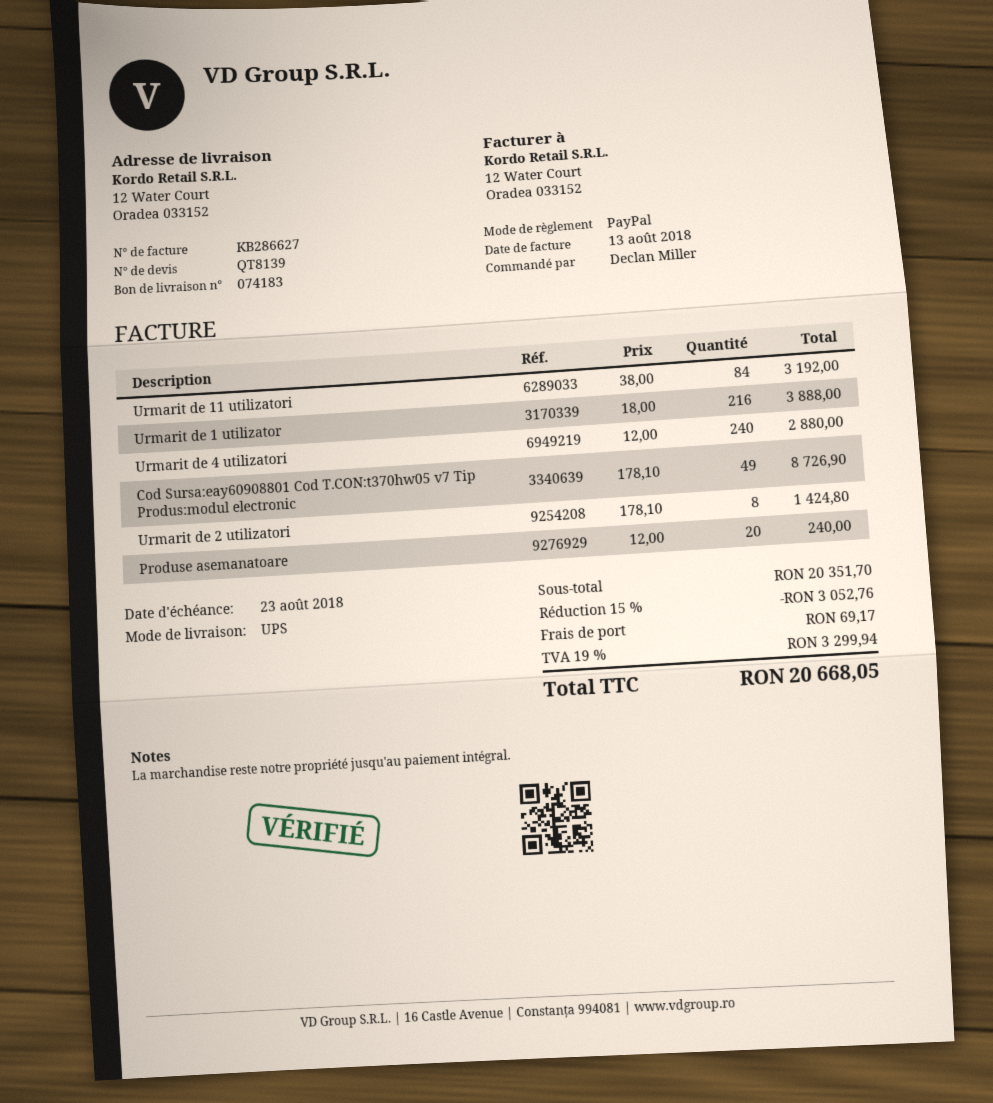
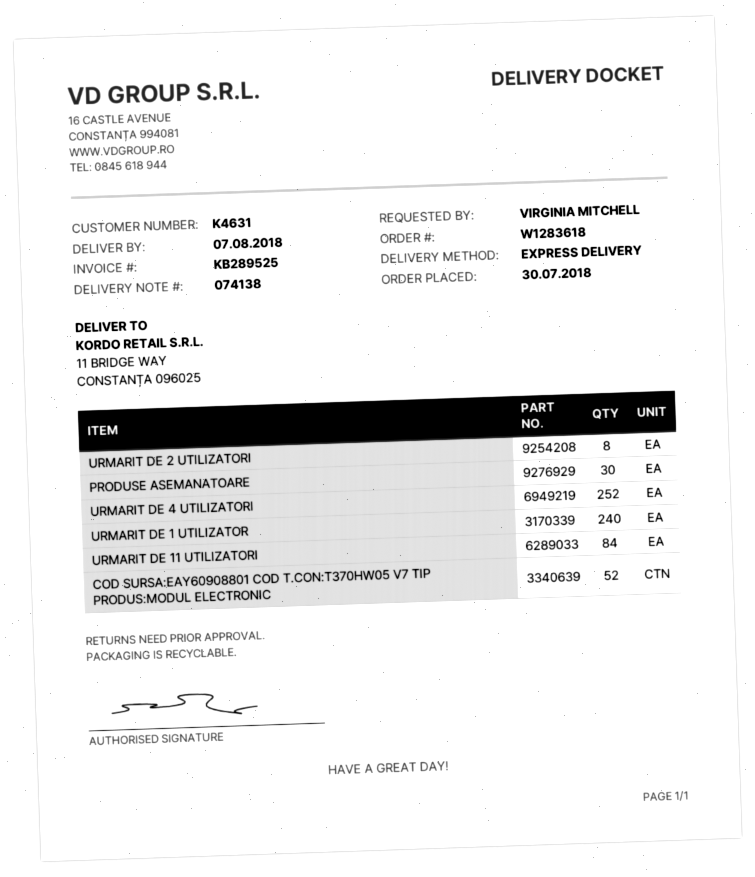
delivery note number: 074183 -> 074138
invoice number: KB286627 -> KB289525
ordered by: Declan Miller -> VIRGINIA MITCHELL
shipping method: UPS -> express
ship to: 12 Water Court, Oradea 033152 -> 11 BRIDGE WAY, CONSTANȚA 096025
Urmarit de 1 utilizator: 216 -> 240
Urmarit de 4 utilizatori: 240 -> 252
Cod Sursa:eay60908801 Cod T.CON:t370hw05 v7 Tip Produs:modul electronic: 49 -> 52
Produse asemanatoare: 20 -> 30

